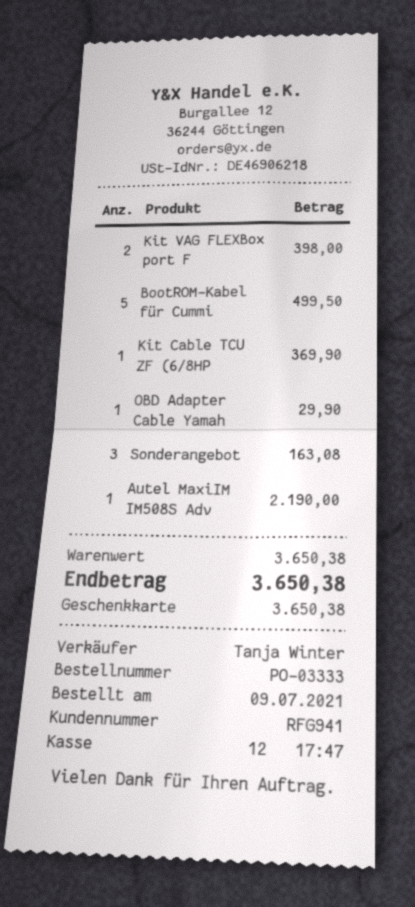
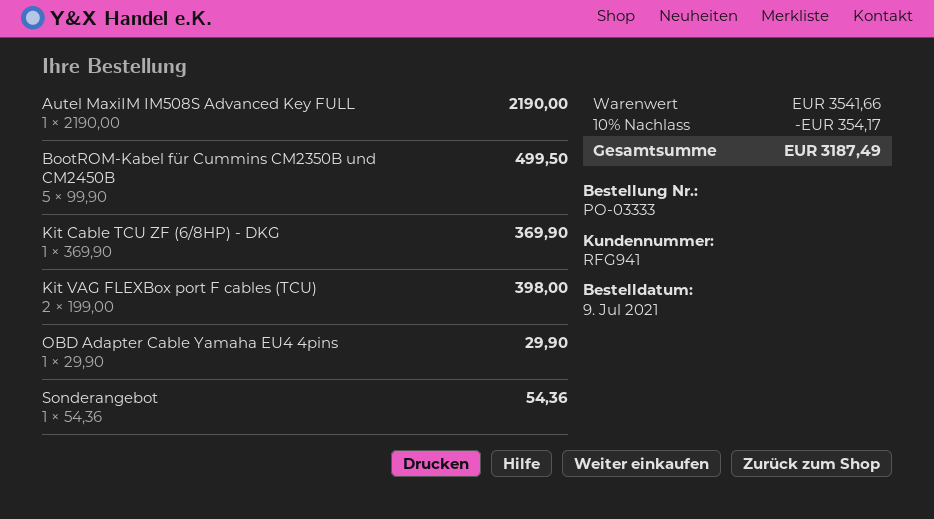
Sonderangebot: 3 for 163.08 -> 1 for 54.36
subtotal: 3650.38 -> 3541.66
discount: none -> 10% = 354.17
total: 3650.38 -> 3187.49

